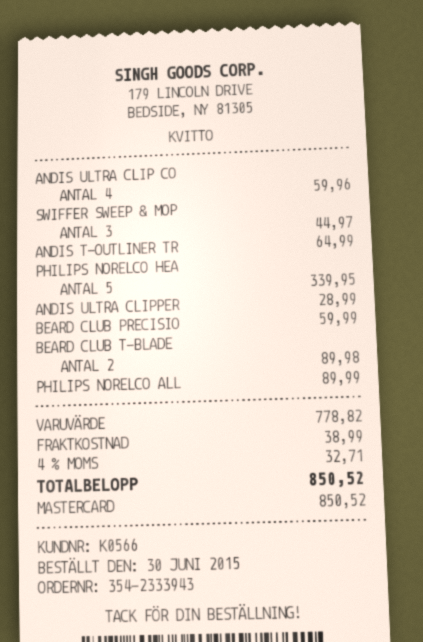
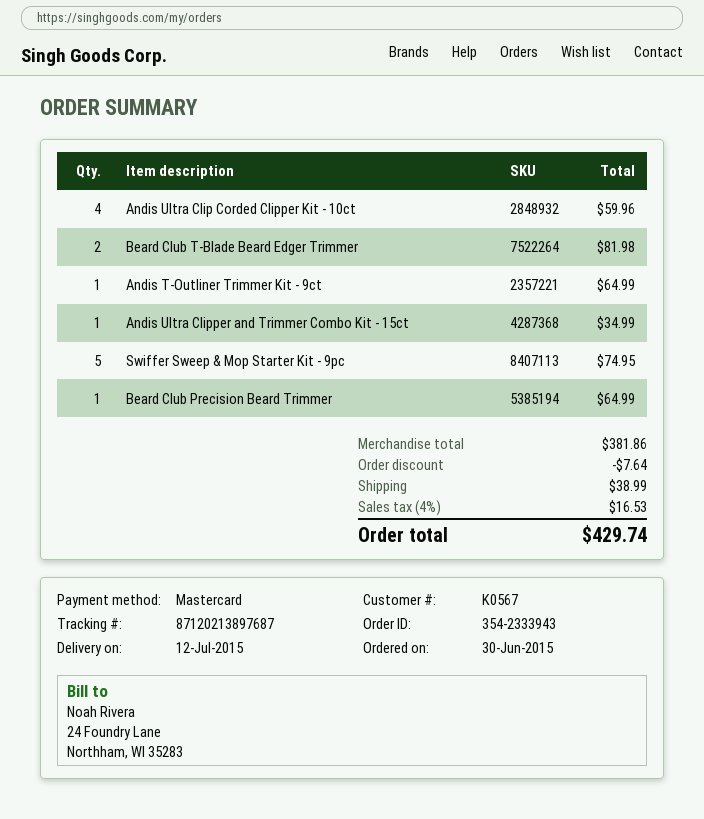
customer number: K0566 -> K0567
SWIFFER SWEEP & MOP: 3 for 44.97 -> 5 for 74.95
PHILIPS NORELCO HEA: 5 for 339.95 -> none
ANDIS ULTRA CLIPPER: 1 for 28.99 -> 1 for 34.99
BEARD CLUB PRECISIO: 1 for 59.99 -> 1 for 64.99
BEARD CLUB T-BLADE: 2 for 89.98 -> 2 for 81.98
PHILIPS NORELCO ALL: 1 for 89.99 -> none
subtotal: 778.82 -> 381.86
discount: none -> 7.64
tax: 4% = 32.71 -> 4% = 16.53
total: 850.52 -> 429.74

